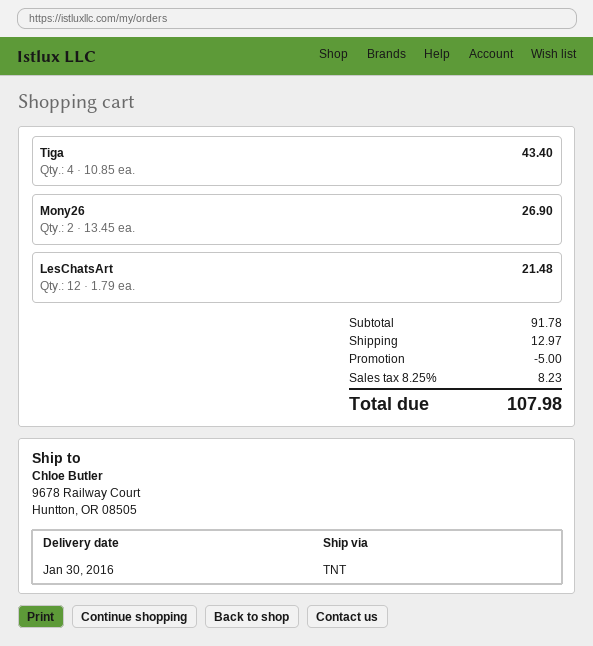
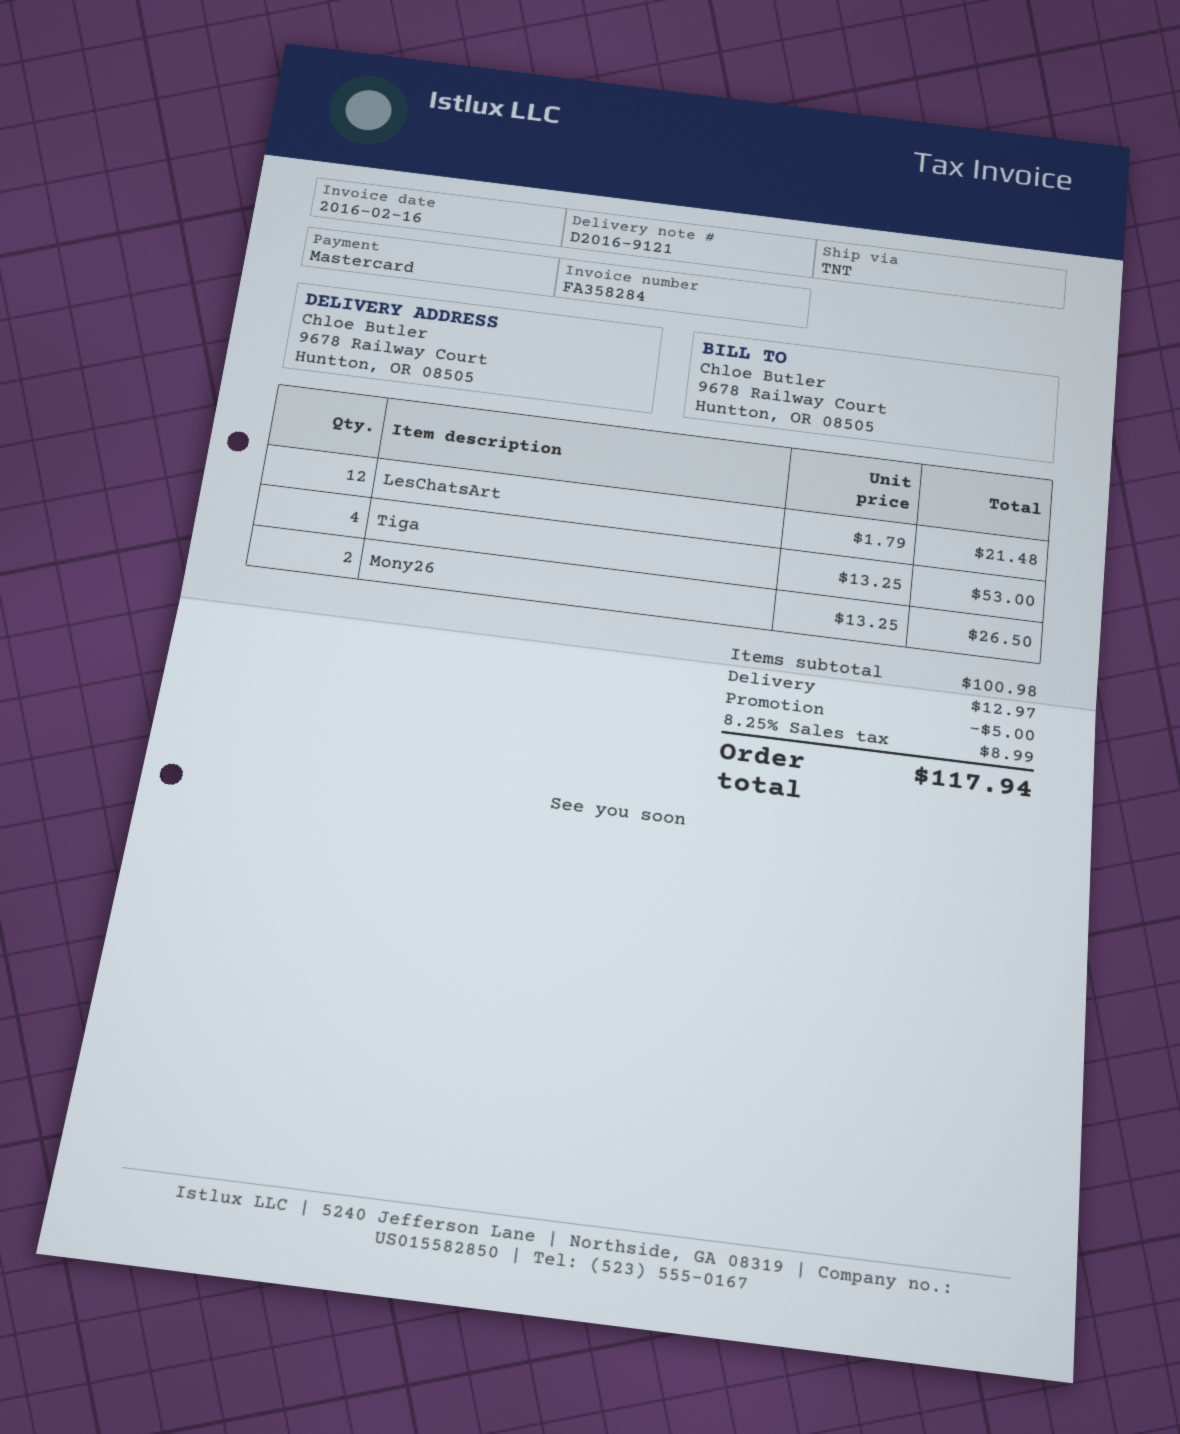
Tiga: 4 x 10.85 = 43.40 -> 4 x 13.25 = 53.00
Mony26: 2 x 13.45 = 26.90 -> 2 x 13.25 = 26.50
subtotal: 91.78 -> 100.98
tax: 8.25% = 8.23 -> 8.25% = 8.99
total: 107.98 -> 117.94

